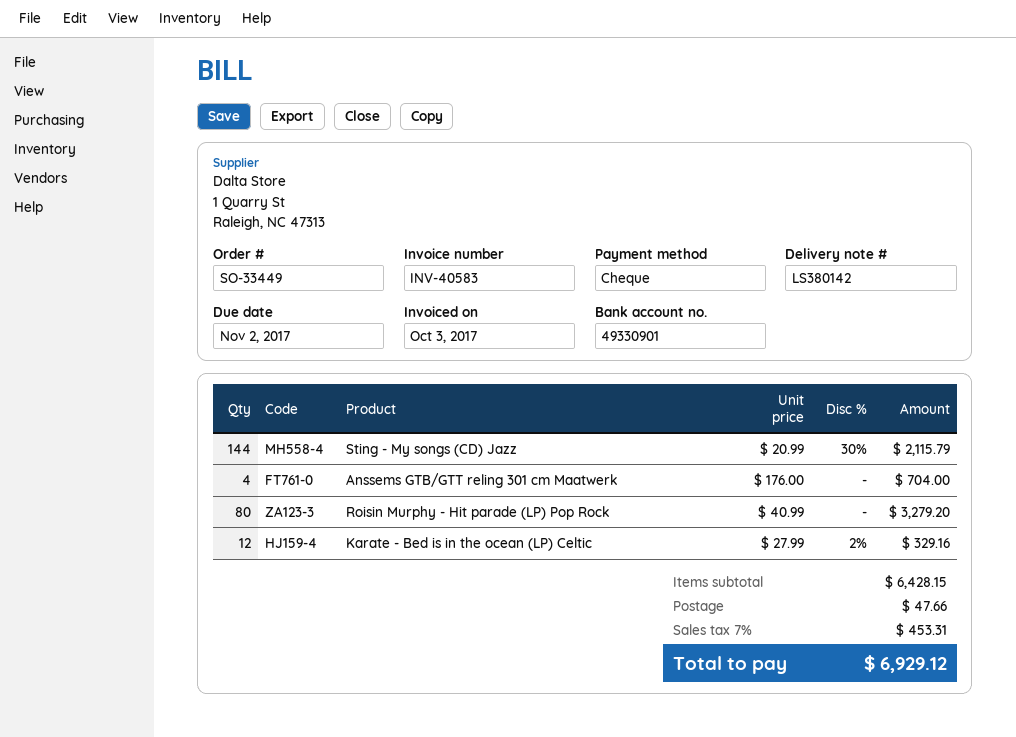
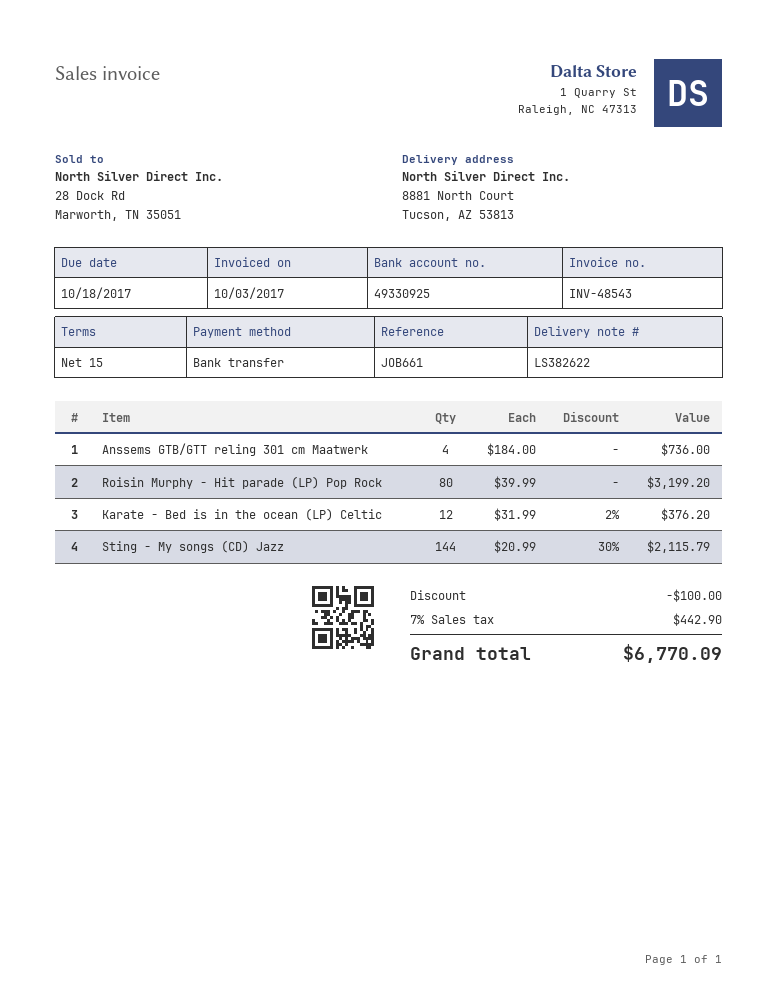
delivery note number: LS380142 -> LS382622
invoice number: INV-40583 -> INV-48543
due date: 2017-11-02 -> 2017-10-18
payment method: cheque -> bank transfer
bank account: 49330901 -> 49330925
Anssems GTB/GTT reling 301 cm Maatwerk: 4 x 176.00 = 704.00 -> 4 x 184.00 = 736.00
Roisin Murphy - Hit parade (LP) Pop Rock: 80 x 40.99 = 3279.20 -> 80 x 39.99 = 3199.20
Karate - Bed is in the ocean (LP) Celtic: 12 x 27.99 - 2% = 329.16 -> 12 x 31.99 - 2% = 376.20
discount: none -> 100.00
shipping: 47.66 -> none
tax: 7% = 453.31 -> 7% = 442.90
total: 6929.12 -> 6770.09

